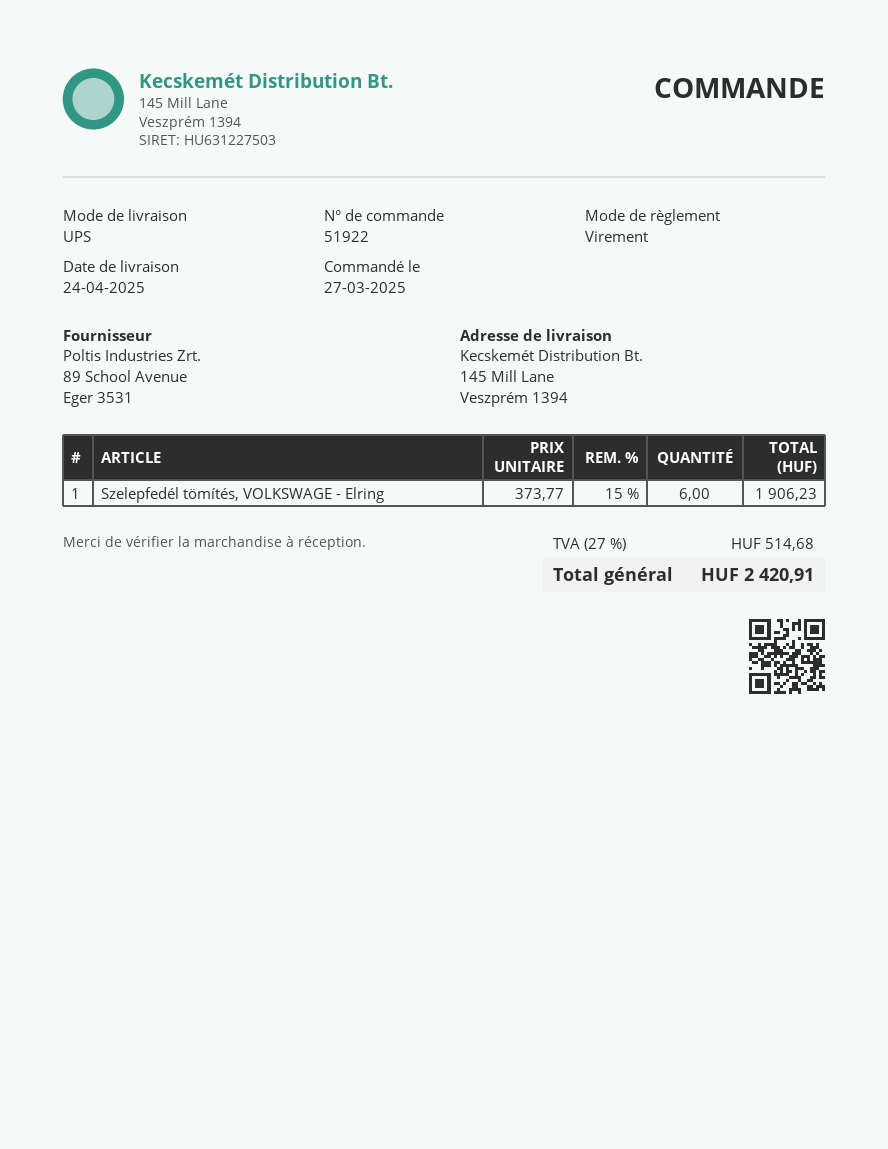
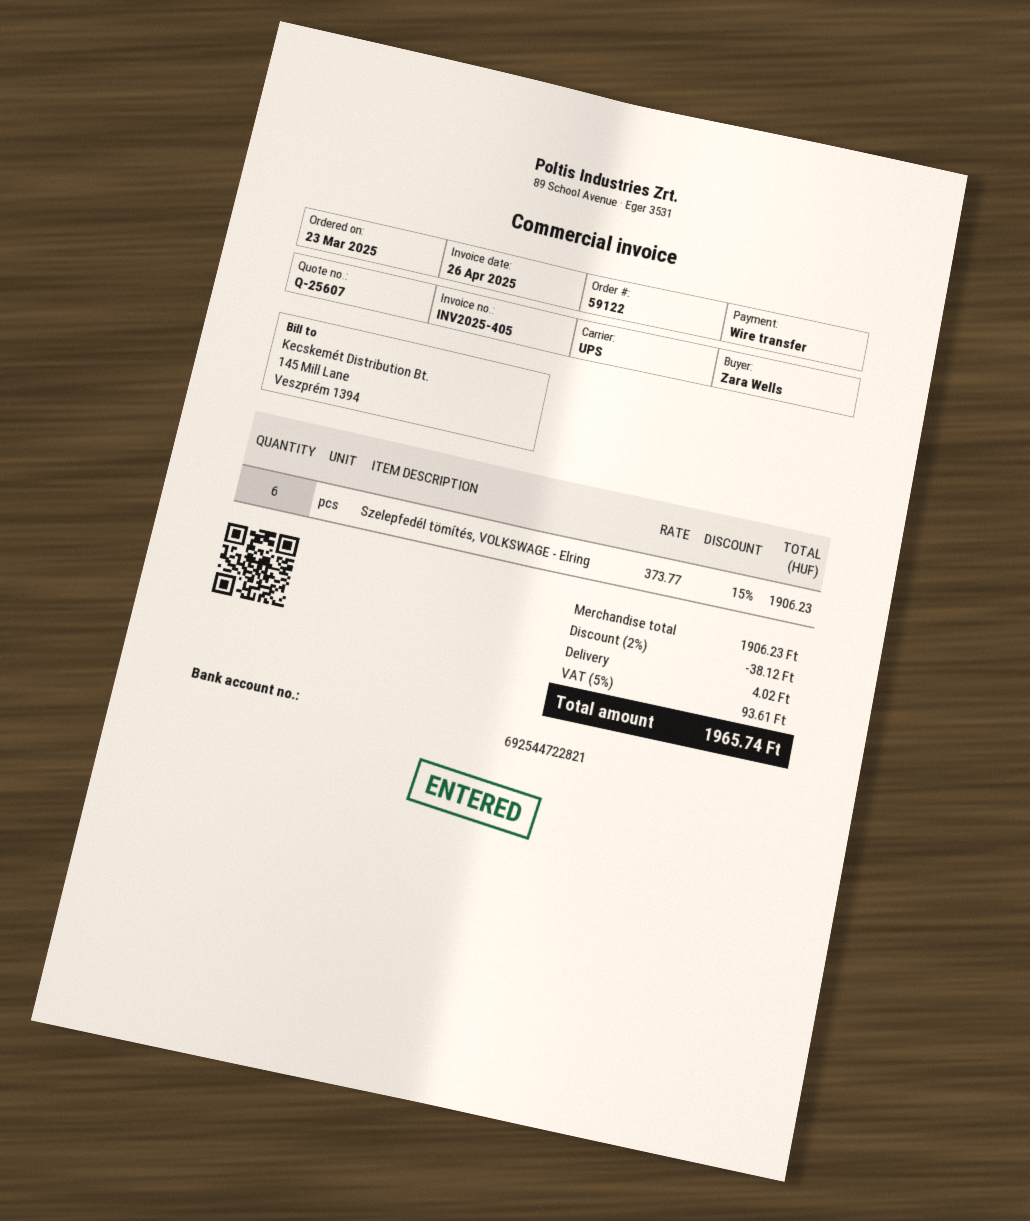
order number: 51922 -> 59122
order date: 2025-03-27 -> 2025-03-23
discount: none -> 2% = 38.12
shipping: none -> 4.02
tax: 27% = 514.68 -> 5% = 93.61
total: 2420.91 -> 1965.74

